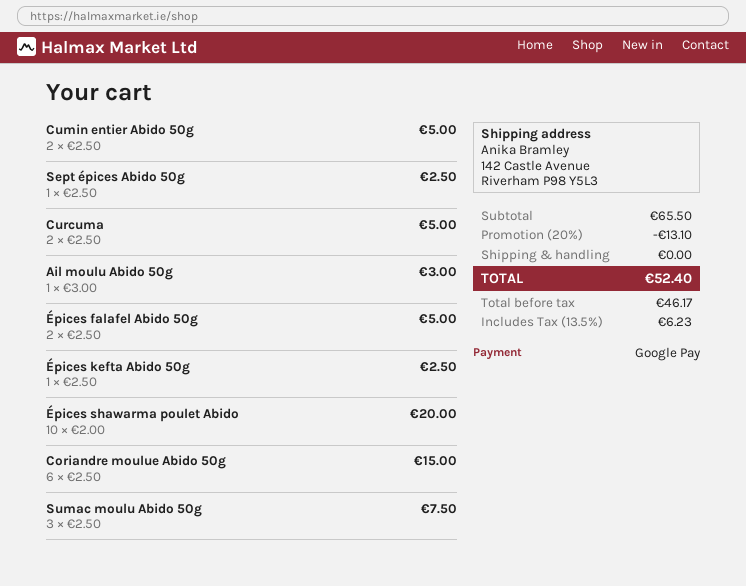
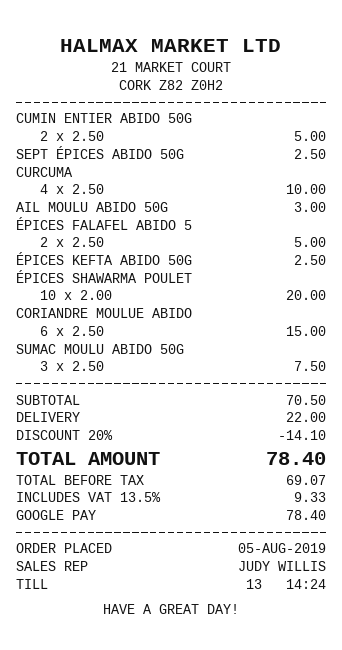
Curcuma: 2 x 2.50 = 5.00 -> 4 x 2.50 = 10.00
subtotal: 65.50 -> 70.50
discount: 20% = 13.10 -> 20% = 14.10
shipping: 0.00 -> 22.00
net: 46.17 -> 69.07
tax: 13.5% = 6.23 -> 13.5% = 9.33
total: 52.40 -> 78.40

